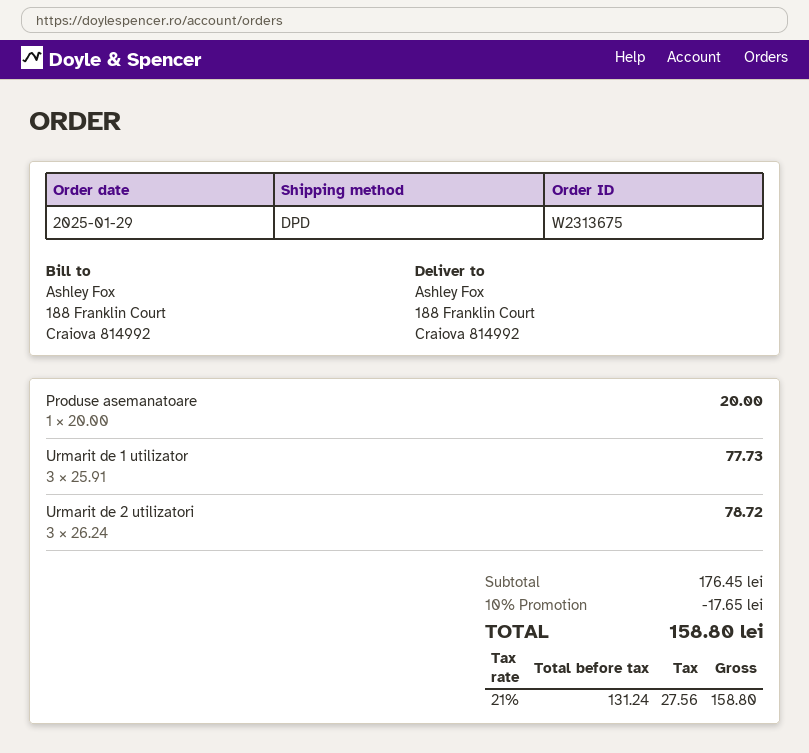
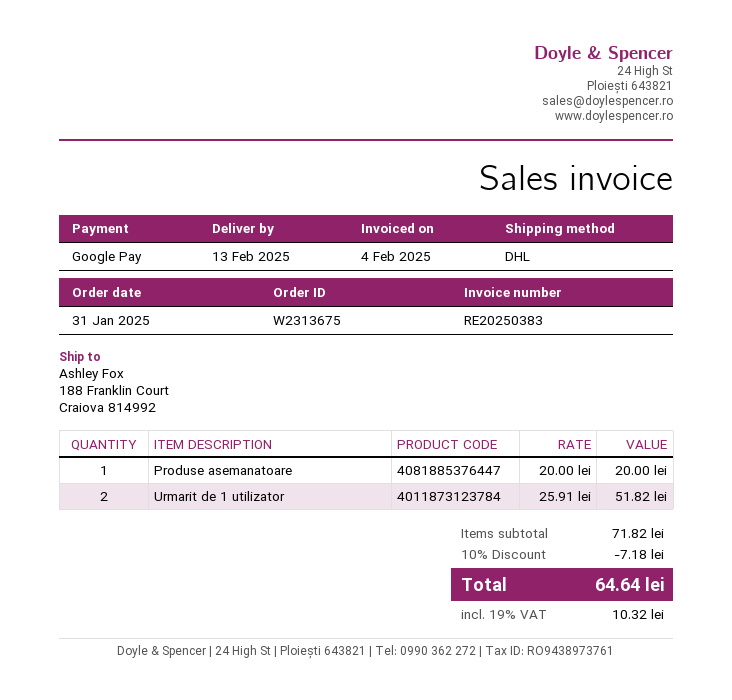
order date: 2025-01-29 -> 2025-01-31
shipping method: DPD -> DHL
Urmarit de 1 utilizator: 3 x 25.91 = 77.73 -> 2 x 25.91 = 51.82
Urmarit de 2 utilizatori: 3 x 26.24 = 78.72 -> none
subtotal: 176.45 -> 71.82
discount: 10% = 17.65 -> 10% = 7.18
tax: 21% = 27.56 -> 19% = 10.32
total: 158.80 -> 64.64

